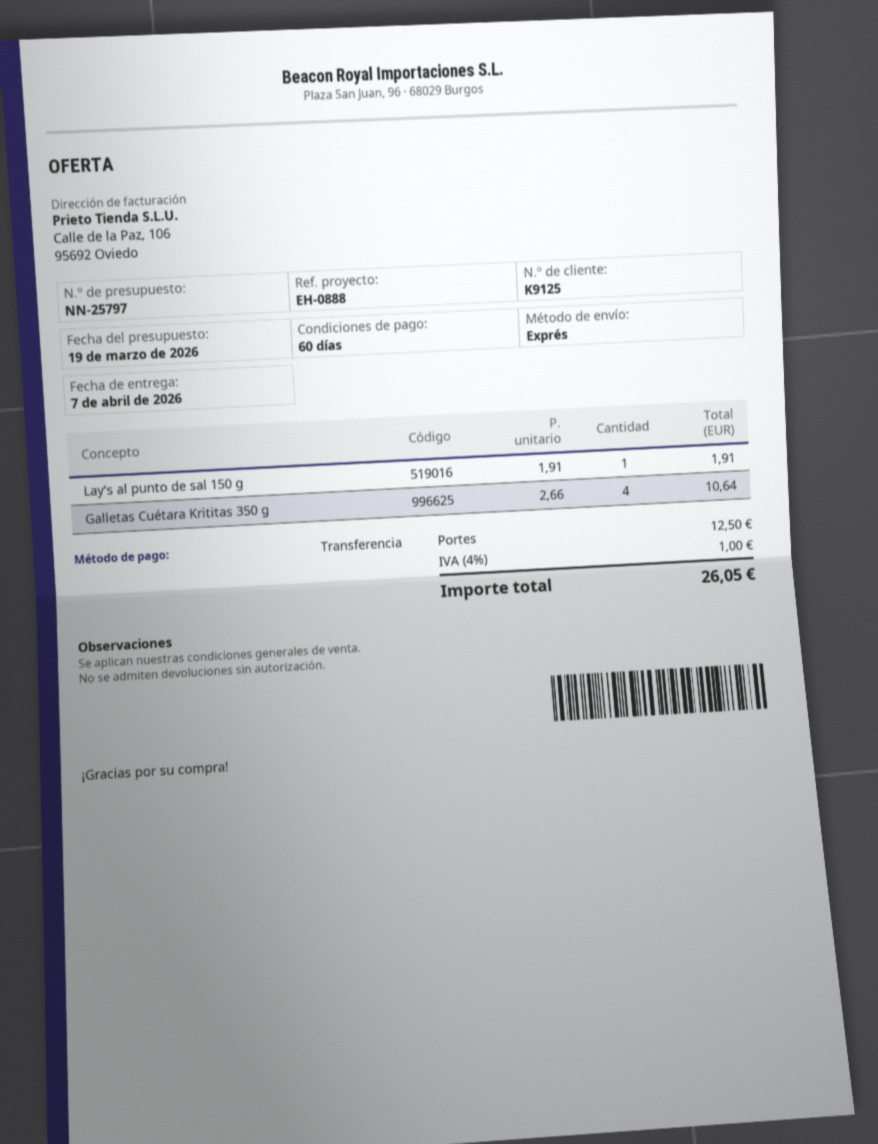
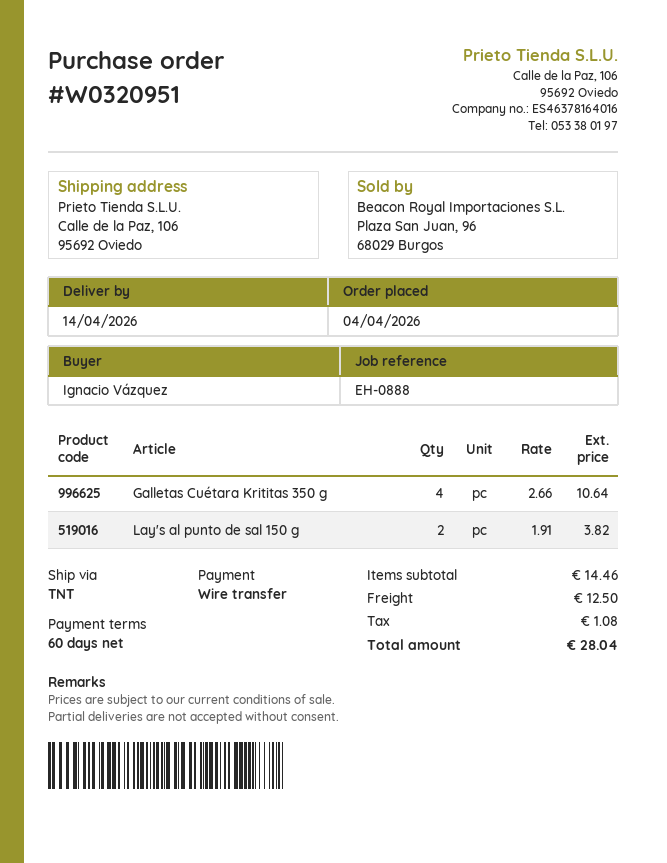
delivery date: 2026-04-07 -> 2026-04-14
shipping method: express -> TNT
Lay's al punto de sal 150 g: 1 x 1.91 = 1.91 -> 2 x 1.91 = 3.82
tax: 1.00 -> 1.08
total: 26.05 -> 28.04

